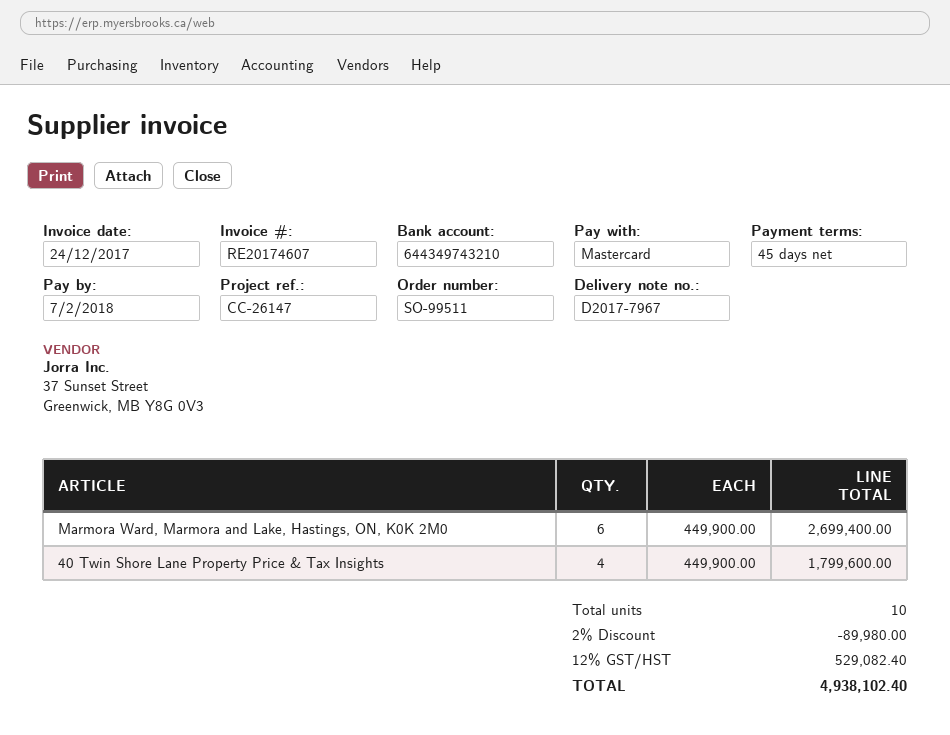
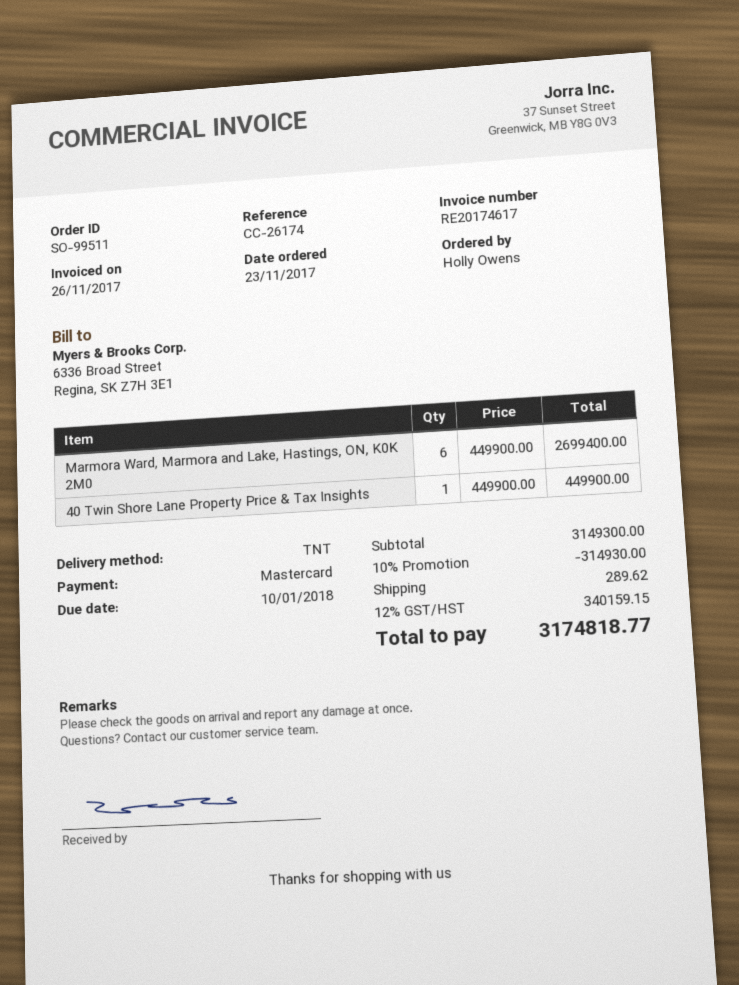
invoice number: RE20174607 -> RE20174617
invoice date: 2017-12-24 -> 2017-11-26
due date: 2018-02-07 -> 2018-01-10
reference: CC-26147 -> CC-26174
40 Twin Shore Lane Property Price & Tax Insights: 4 x 449900.00 = 1799600.00 -> 1 x 449900.00 = 449900.00
discount: 2% = 89980.00 -> 10% = 314930.00
shipping: none -> 289.62
tax: 12% = 529082.40 -> 12% = 340159.15
total: 4938102.40 -> 3174818.77

